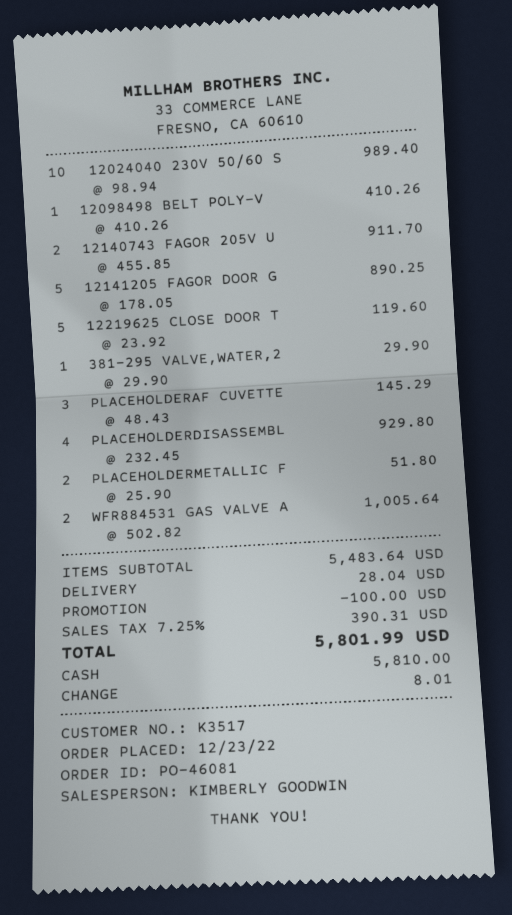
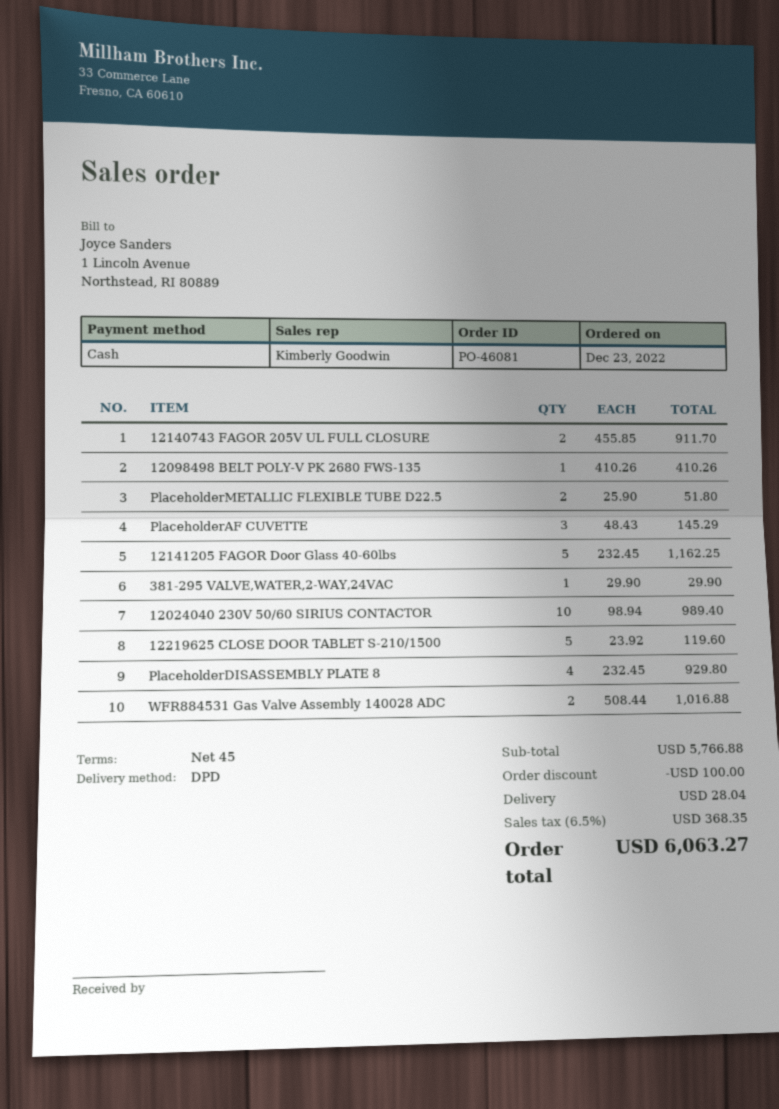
12141205 FAGOR DOOR G: 5 x 178.05 = 890.25 -> 5 x 232.45 = 1162.25
WFR884531 GAS VALVE A: 2 x 502.82 = 1005.64 -> 2 x 508.44 = 1016.88
subtotal: 5483.64 -> 5766.88
tax: 7.25% = 390.31 -> 6.5% = 368.35
total: 5801.99 -> 6063.27

